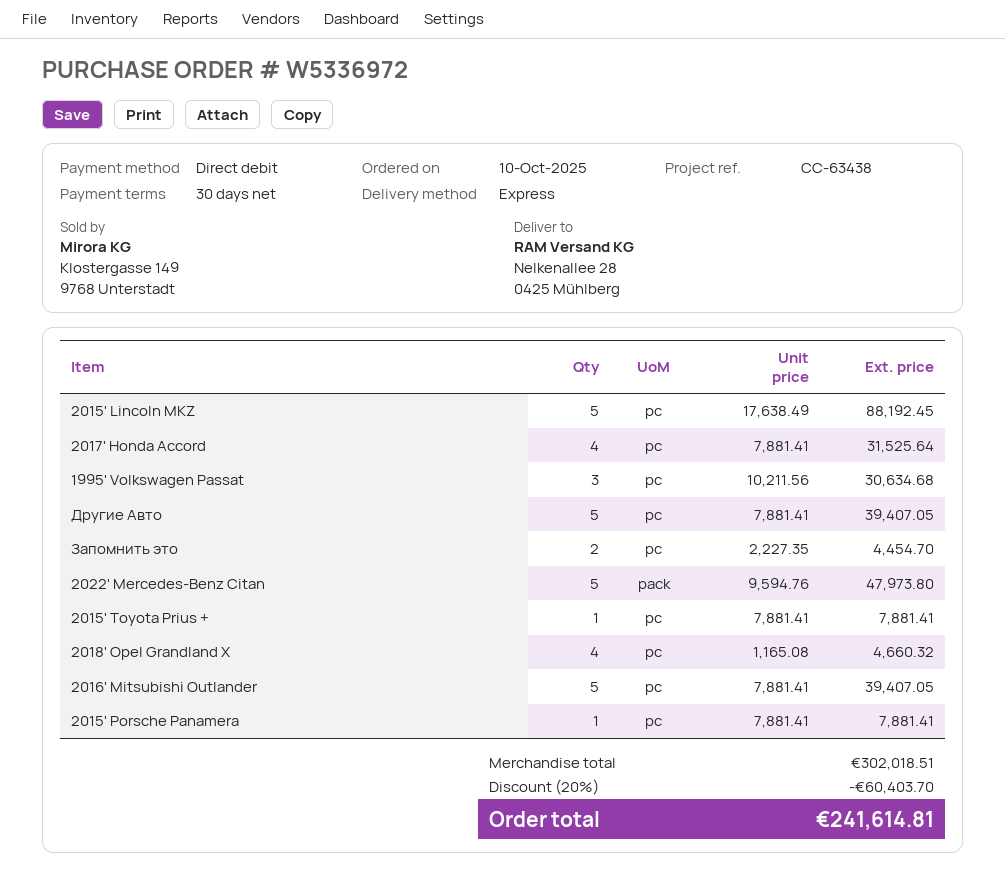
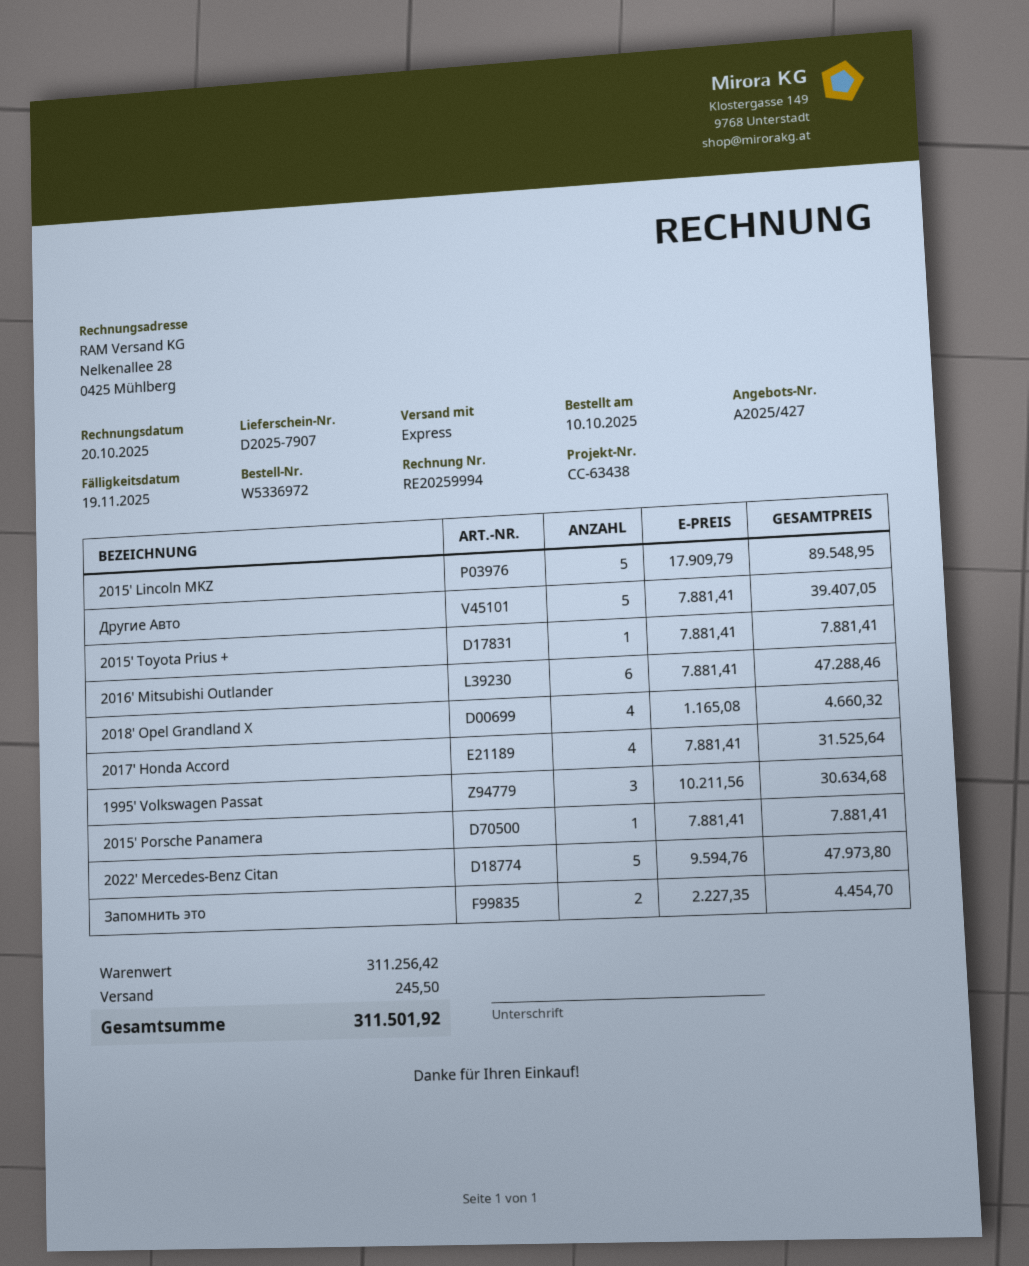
2015' Lincoln MKZ: 5 x 17638.49 = 88192.45 -> 5 x 17909.79 = 89548.95
2016' Mitsubishi Outlander: 5 x 7881.41 = 39407.05 -> 6 x 7881.41 = 47288.46
subtotal: 302018.51 -> 311256.42
discount: 20% = 60403.70 -> none
shipping: none -> 245.50
total: 241614.81 -> 311501.92

